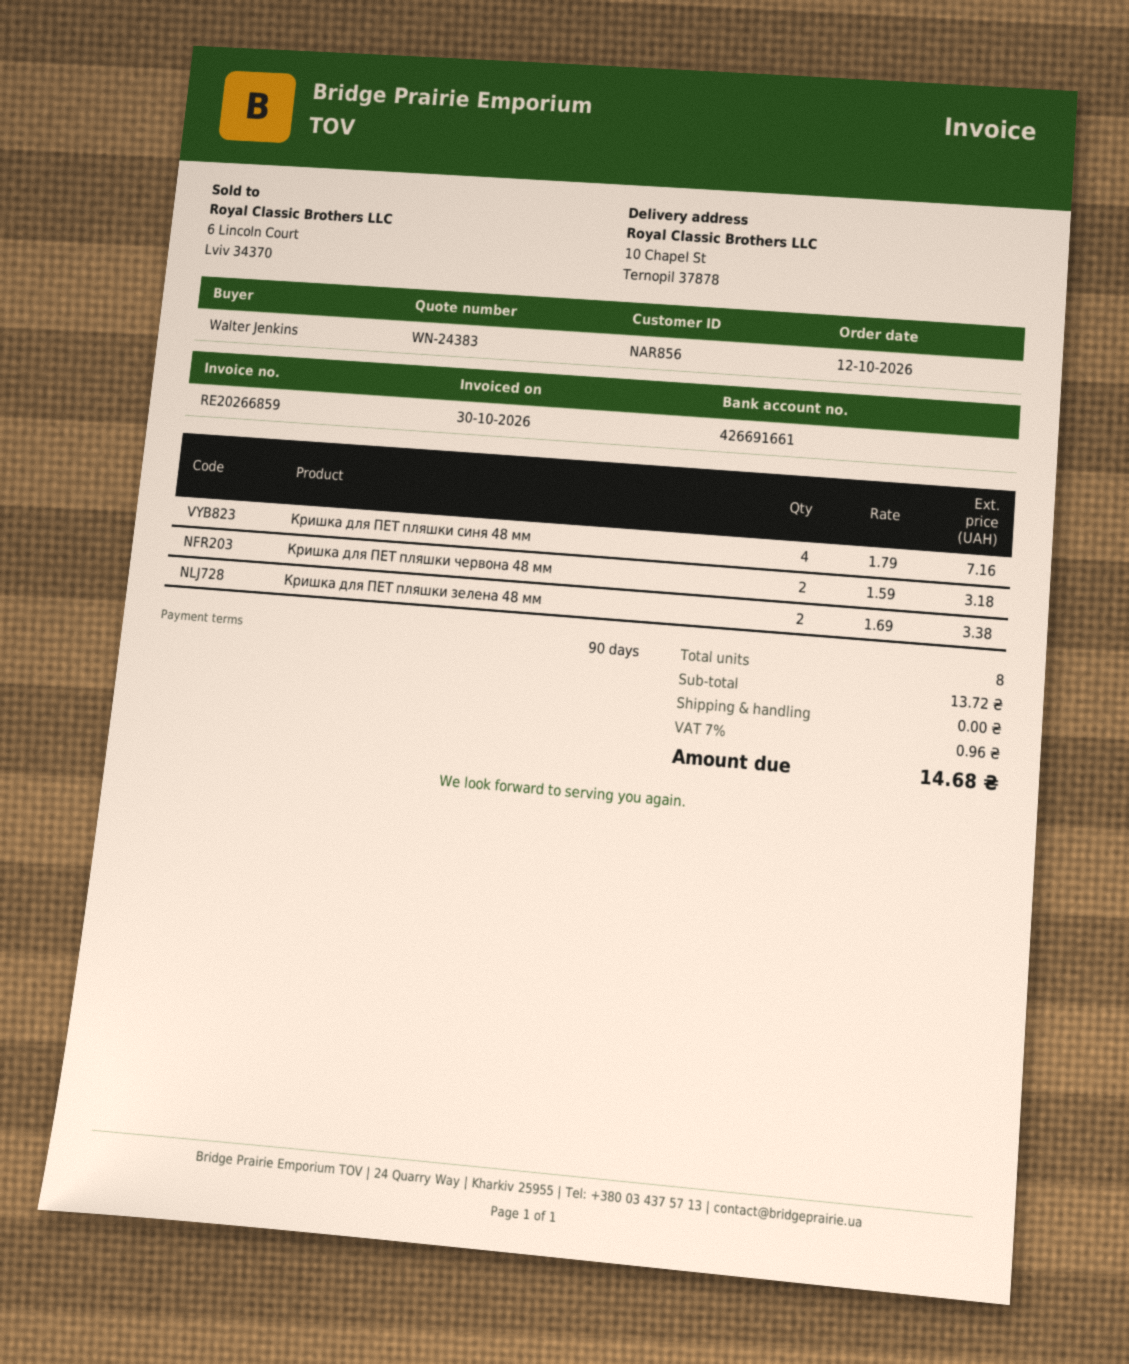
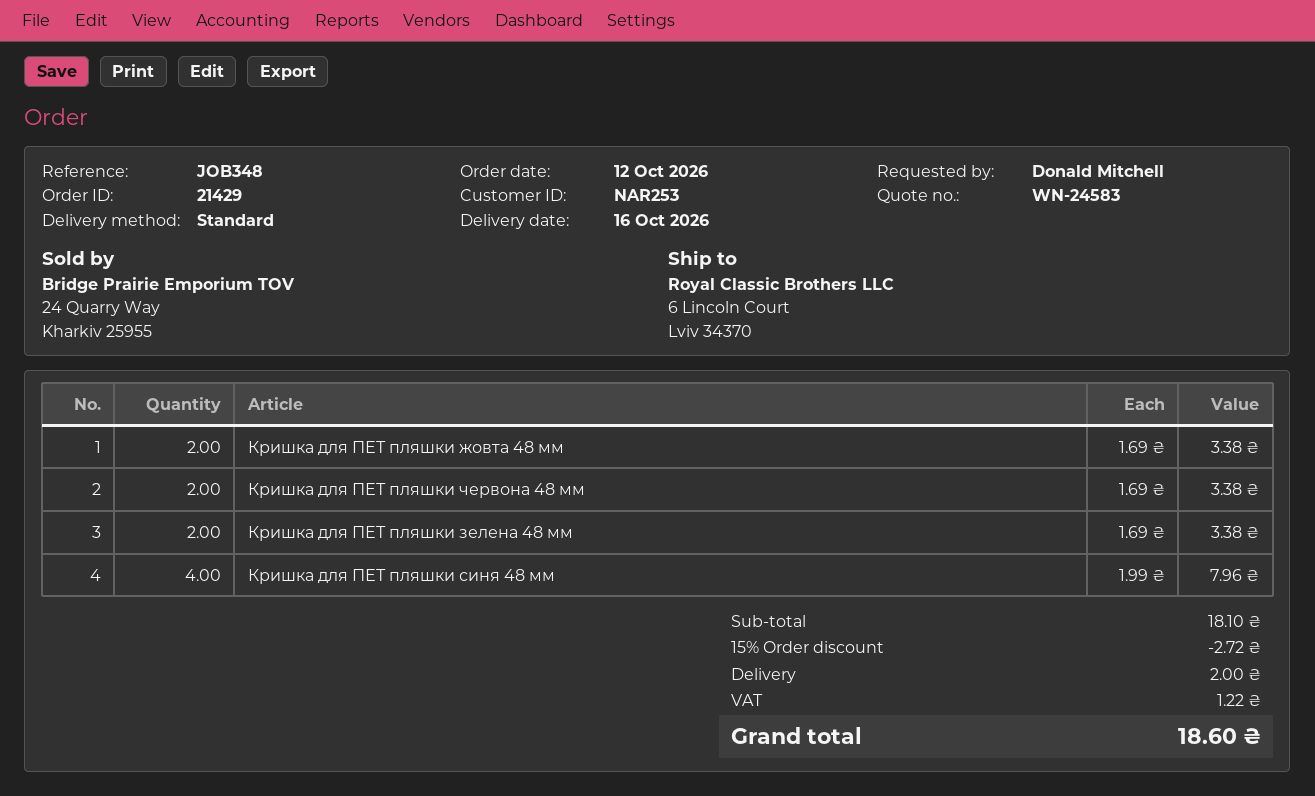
quote number: WN-24383 -> WN-24583
customer number: NAR856 -> NAR253
ordered by: Walter Jenkins -> Donald Mitchell
ship to: 10 Chapel St, Ternopil 37878 -> 6 Lincoln Court, Lviv 34370
Кришка для ПЕТ пляшки синя 48 мм: 4 x 1.79 = 7.16 -> 4 x 1.99 = 7.96
Кришка для ПЕТ пляшки червона 48 мм: 2 x 1.59 = 3.18 -> 2 x 1.69 = 3.38
Кришка для ПЕТ пляшки жовта 48 мм: none -> 2 x 1.69 = 3.38
subtotal: 13.72 -> 18.10
discount: none -> 15% = 2.72
shipping: 0.00 -> 2.00
tax: 0.96 -> 1.22
total: 14.68 -> 18.60

